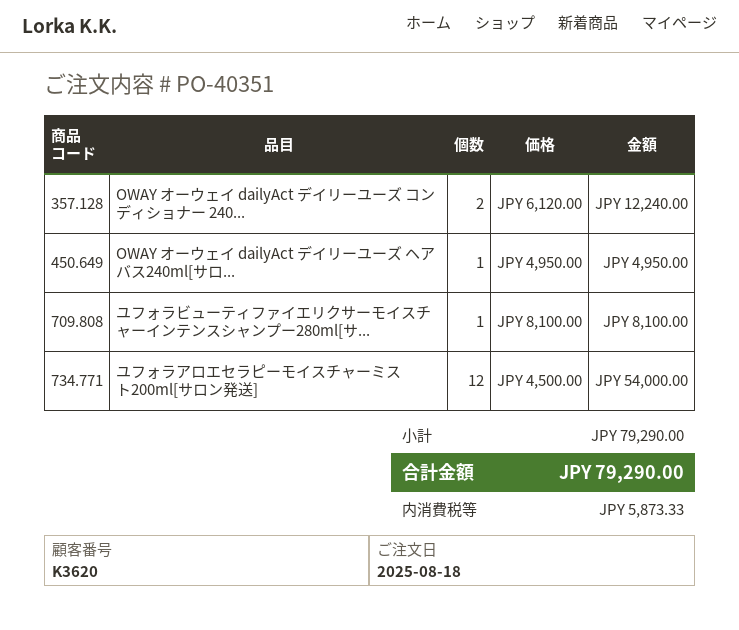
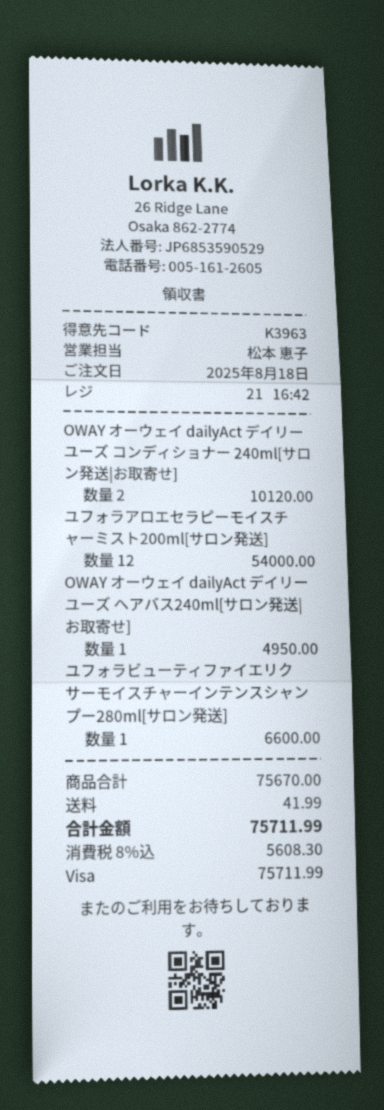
customer number: K3620 -> K3963
OWAY オーウェイ dailyAct デイリーユーズ コンディショナー 240...: 2 for 12240.00 -> 2 for 10120.00
ユフォラビューティファイエリクサーモイスチャーインテンスシャンプー280ml[サ...: 1 for 8100.00 -> 1 for 6600.00
subtotal: 79290.00 -> 75670.00
shipping: none -> 41.99
tax: 5873.33 -> 5608.30
total: 79290.00 -> 75711.99

